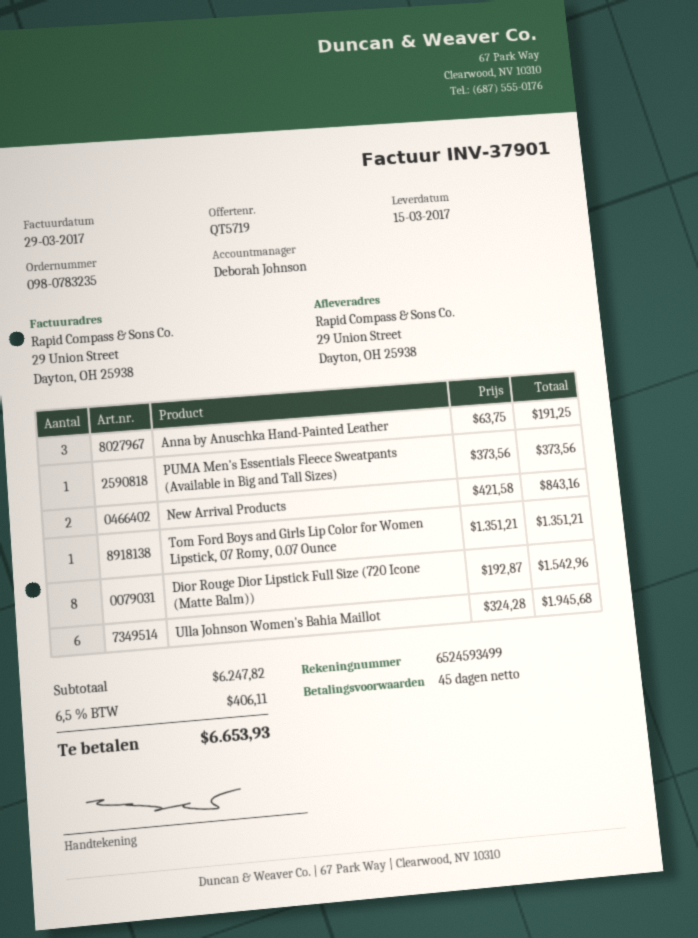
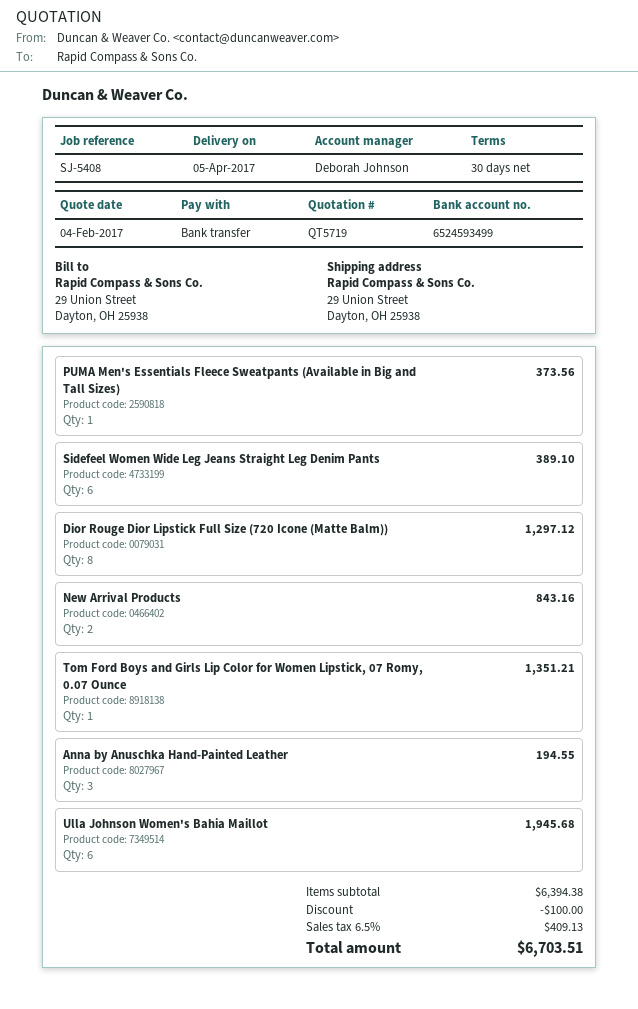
delivery date: 2017-03-15 -> 2017-04-05
payment terms: 45 days -> 30 days
Anna by Anuschka Hand-Painted Leather: 3 for 191.25 -> 3 for 194.55
Dior Rouge Dior Lipstick Full Size (720 Icone (Matte Balm)): 8 for 1542.96 -> 8 for 1297.12
Sidefeel Women Wide Leg Jeans Straight Leg Denim Pants: none -> 6 for 389.10
subtotal: 6247.82 -> 6394.38
discount: none -> 100.00
tax: 6.5% = 406.11 -> 6.5% = 409.13
total: 6653.93 -> 6703.51

